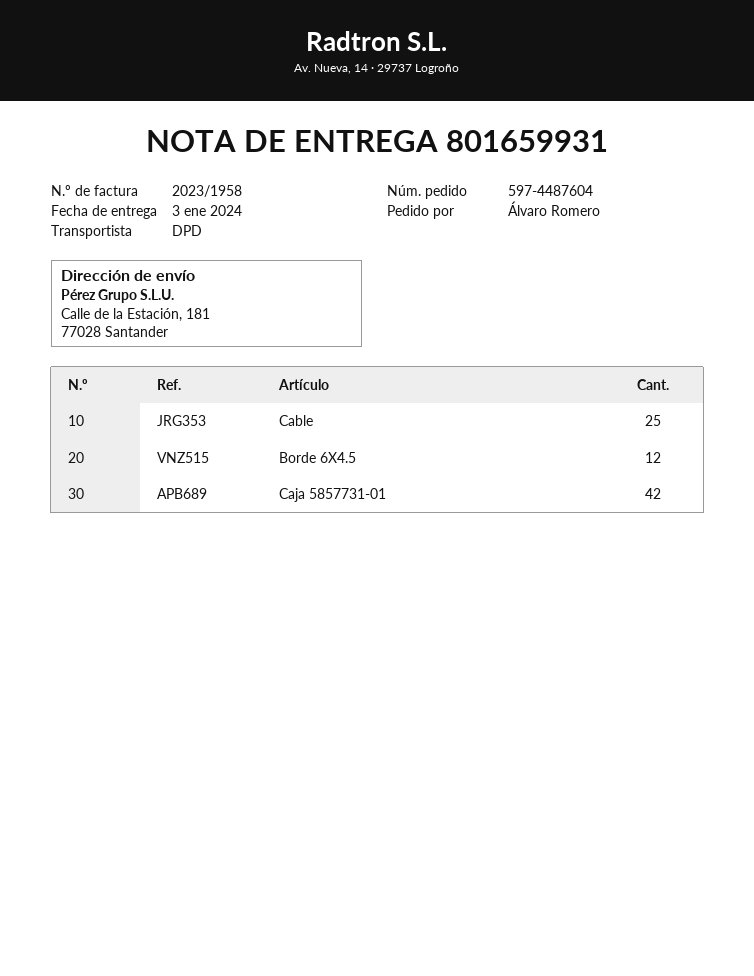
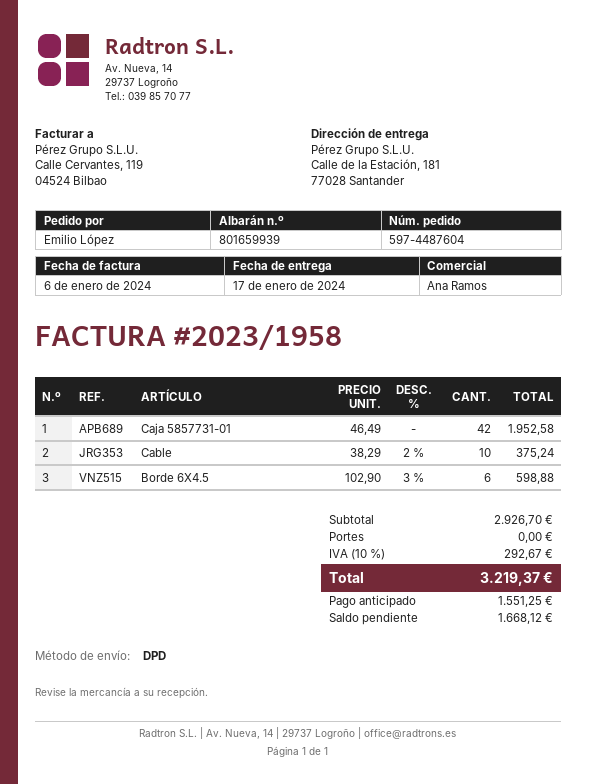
delivery note number: 801659931 -> 801659939
delivery date: 2024-01-03 -> 2024-01-17
ordered by: Álvaro Romero -> Emilio López
Cable: 25 -> 10
Borde 6X4.5: 12 -> 6

